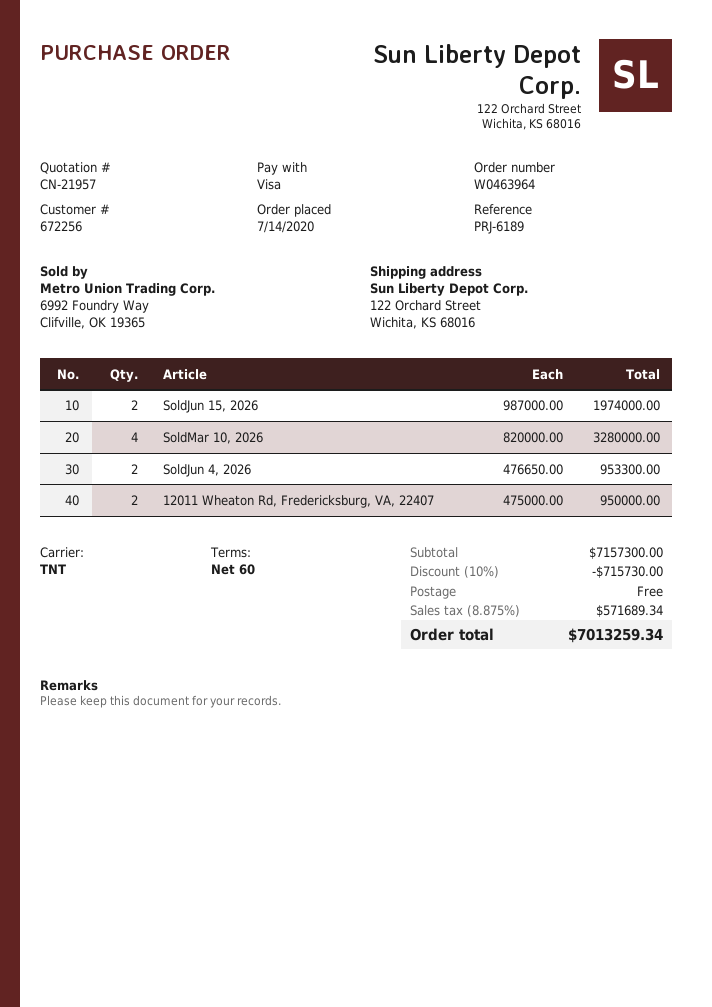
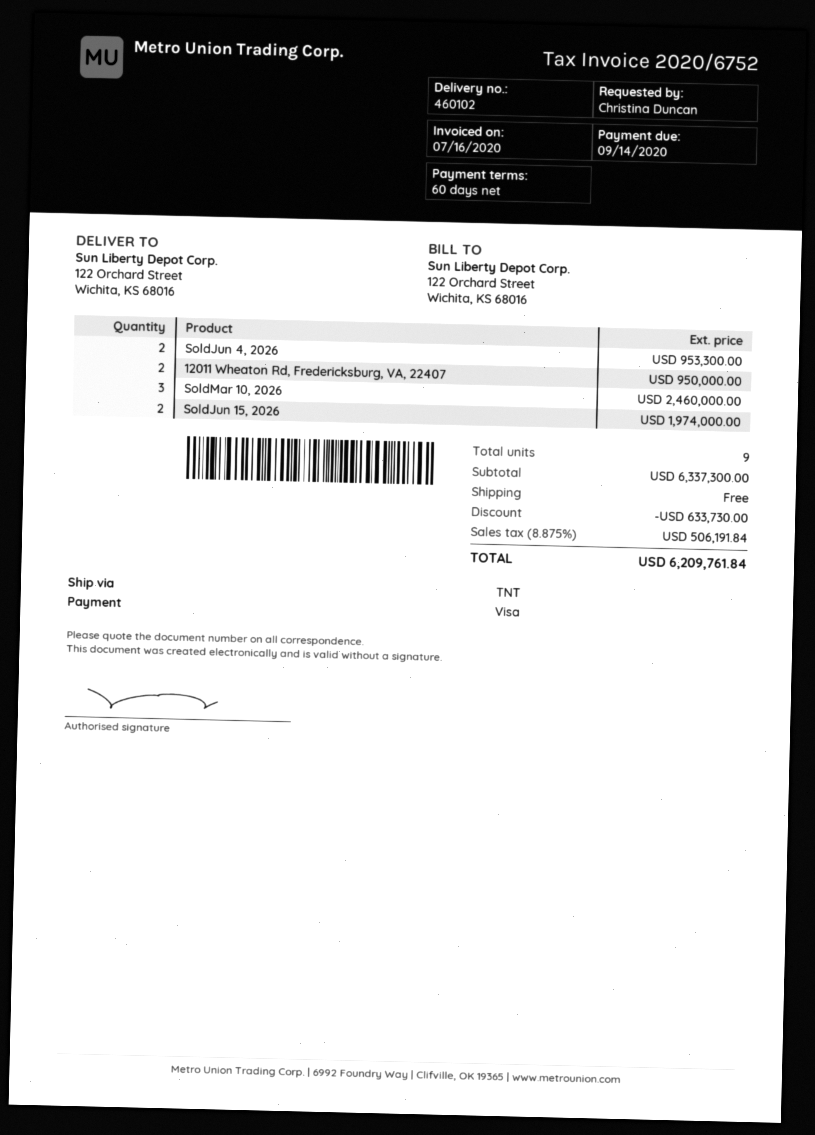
SoldMar 10, 2026: 4 for 3280000.00 -> 3 for 2460000.00
subtotal: 7157300.00 -> 6337300.00
discount: 715730.00 -> 633730.00
tax: 8.875% = 571689.34 -> 8.875% = 506191.84
total: 7013259.34 -> 6209761.84

